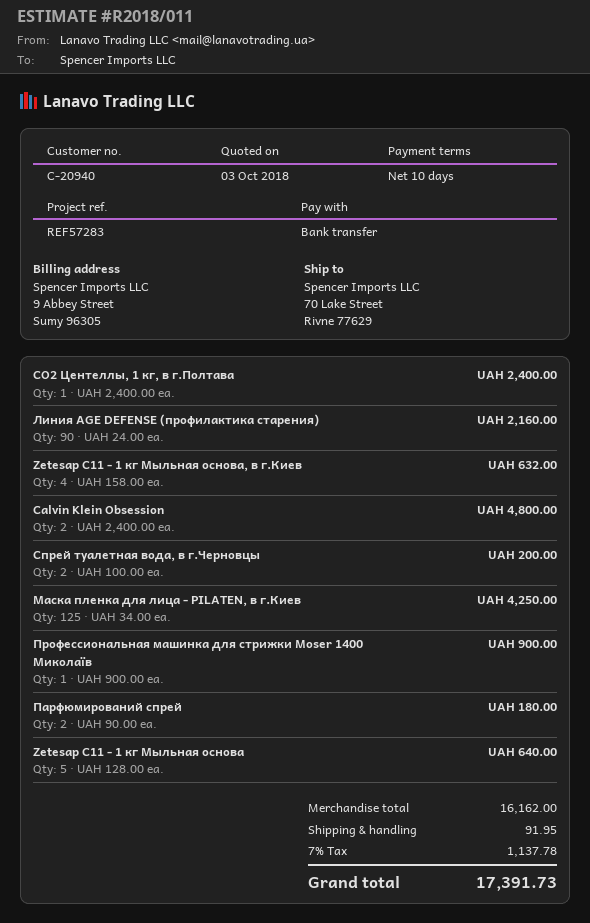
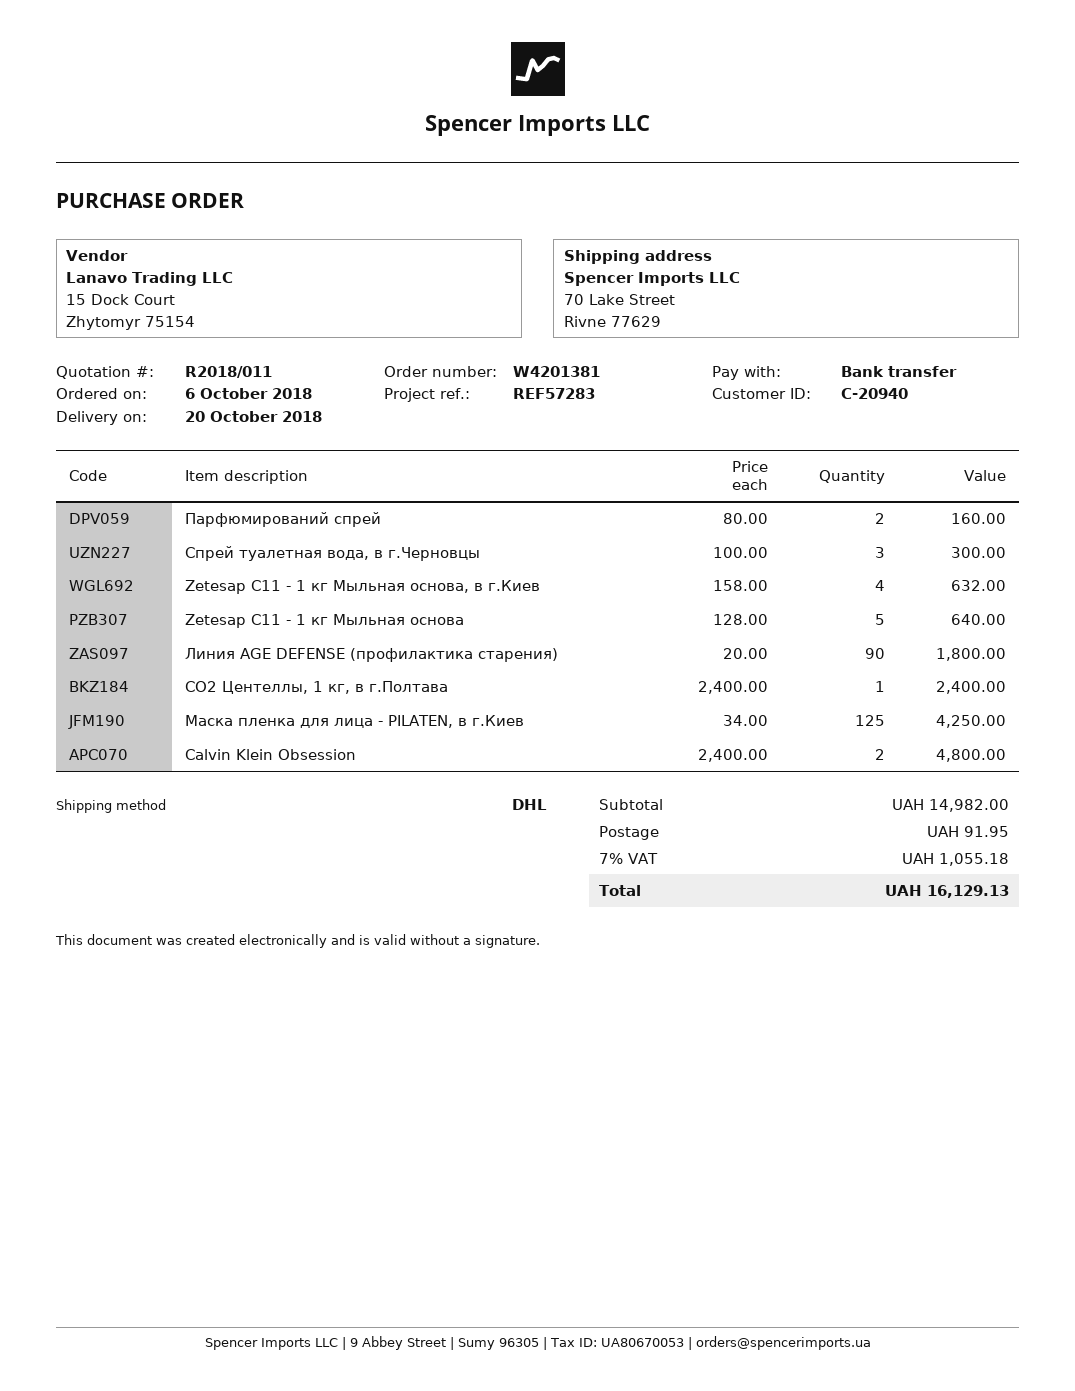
Линия AGE DEFENSE (профилактика старения): 90 x 24.00 = 2160.00 -> 90 x 20.00 = 1800.00
Спрей туалетная вода, в г.Черновцы: 2 x 100.00 = 200.00 -> 3 x 100.00 = 300.00
Профессиональная машинка для стрижки Moser 1400 Миколаїв: 1 x 900.00 = 900.00 -> none
Парфюмирований спрей: 2 x 90.00 = 180.00 -> 2 x 80.00 = 160.00
subtotal: 16162.00 -> 14982.00
tax: 7% = 1137.78 -> 7% = 1055.18
total: 17391.73 -> 16129.13

